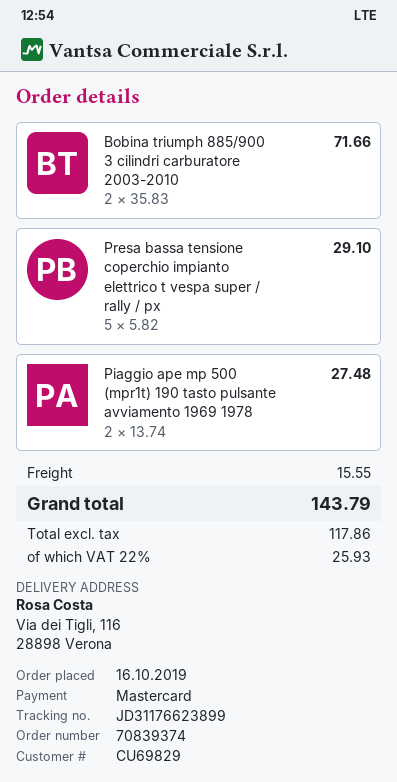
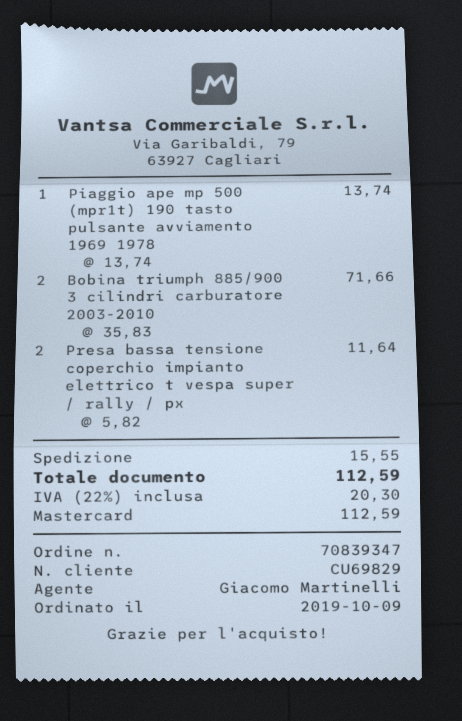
order number: 70839374 -> 70839347
order date: 2019-10-16 -> 2019-10-09
Presa bassa tensione coperchio impianto elettrico t vespa super / rally / px: 5 x 5.82 = 29.10 -> 2 x 5.82 = 11.64
Piaggio ape mp 500 (mpr1t) 190 tasto pulsante avviamento 1969 1978: 2 x 13.74 = 27.48 -> 1 x 13.74 = 13.74
tax: 22% = 25.93 -> 22% = 20.30
total: 143.79 -> 112.59

